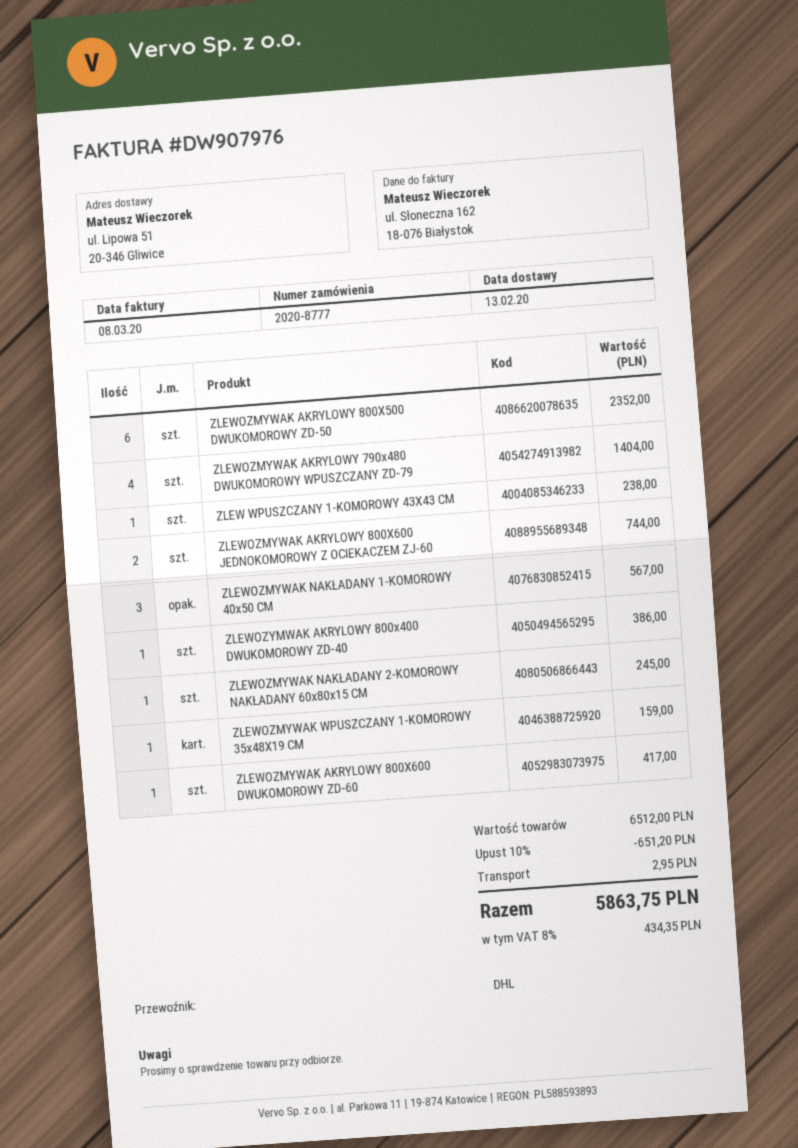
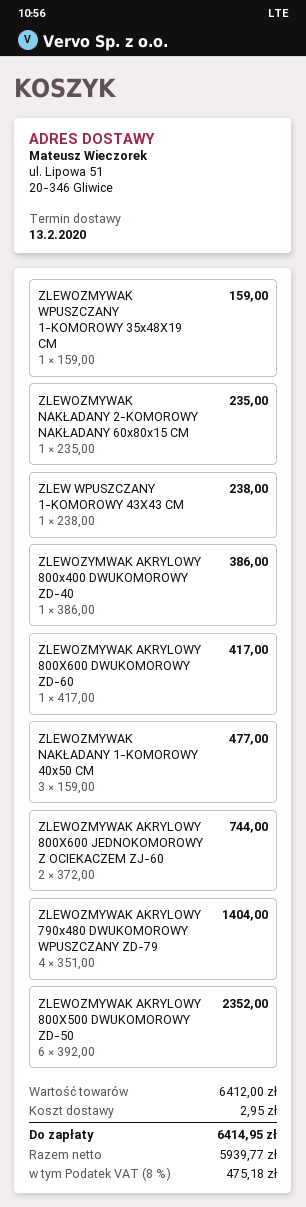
ZLEWOZMYWAK NAKŁADANY 1-KOMOROWY 40x50 CM: 3 for 567.00 -> 3 for 477.00
ZLEWOZMYWAK NAKŁADANY 2-KOMOROWY NAKŁADANY 60x80x15 CM: 1 for 245.00 -> 1 for 235.00
subtotal: 6512.00 -> 6412.00
discount: 10% = 651.20 -> none
tax: 8% = 434.35 -> 8% = 475.18
total: 5863.75 -> 6414.95

